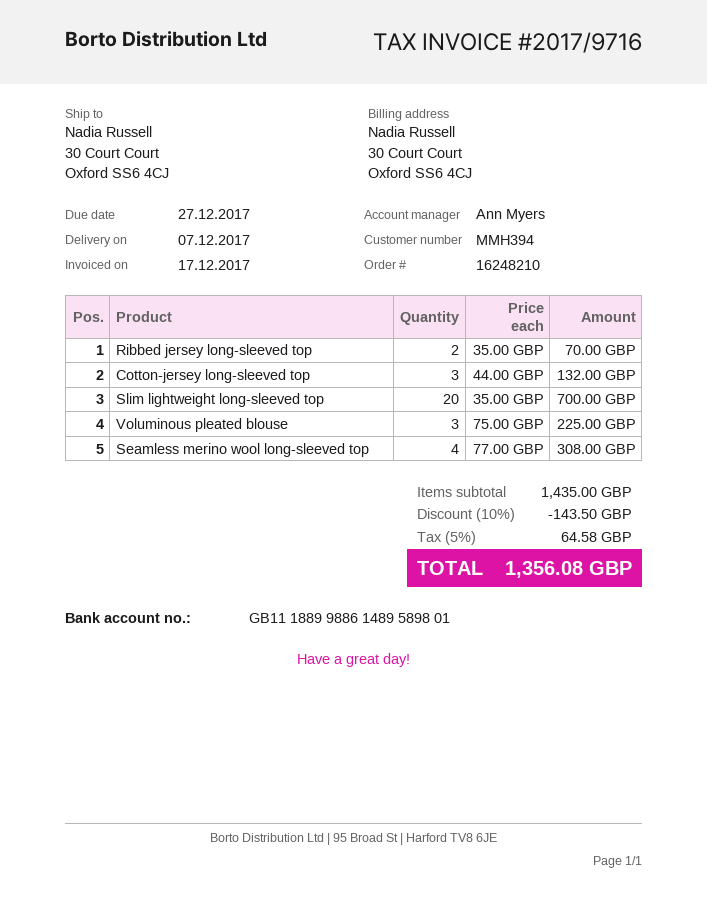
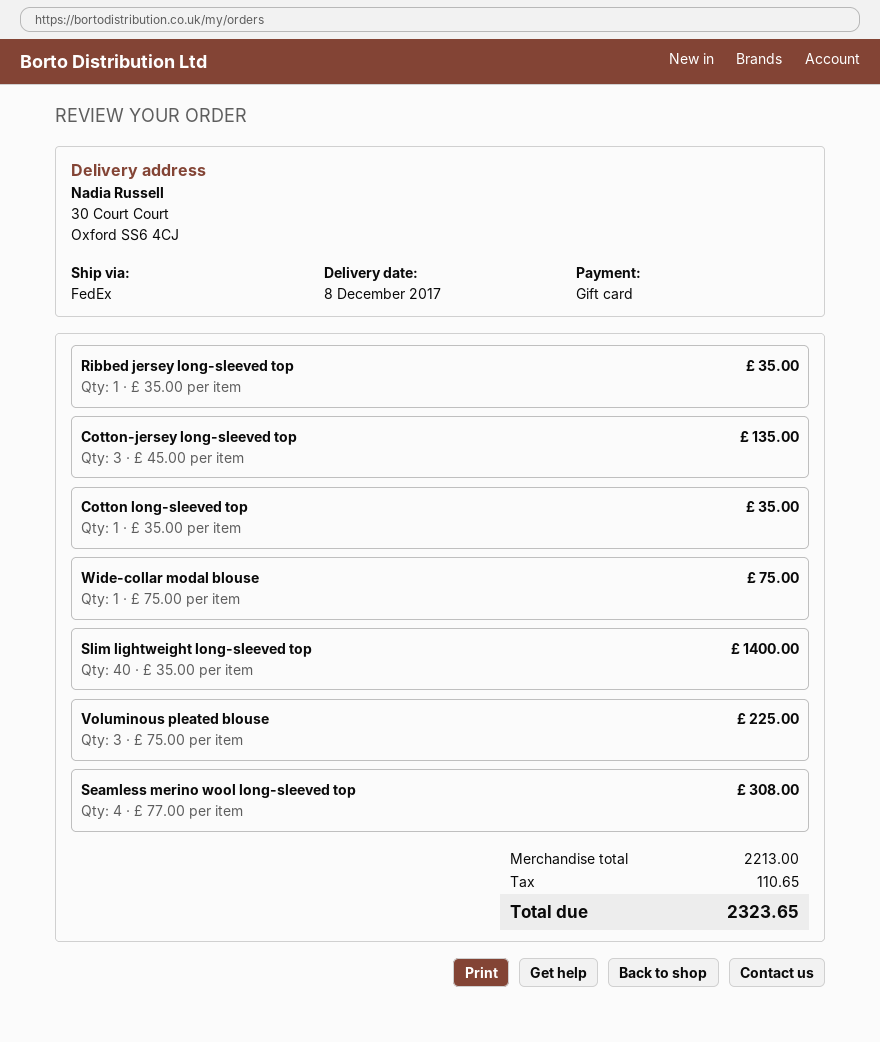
delivery date: 2017-12-07 -> 2017-12-08
Ribbed jersey long-sleeved top: 2 x 35.00 = 70.00 -> 1 x 35.00 = 35.00
Cotton-jersey long-sleeved top: 3 x 44.00 = 132.00 -> 3 x 45.00 = 135.00
Slim lightweight long-sleeved top: 20 x 35.00 = 700.00 -> 40 x 35.00 = 1400.00
Cotton long-sleeved top: none -> 1 x 35.00 = 35.00
Wide-collar modal blouse: none -> 1 x 75.00 = 75.00
subtotal: 1435.00 -> 2213.00
discount: 10% = 143.50 -> none
tax: 64.58 -> 110.65
total: 1356.08 -> 2323.65

